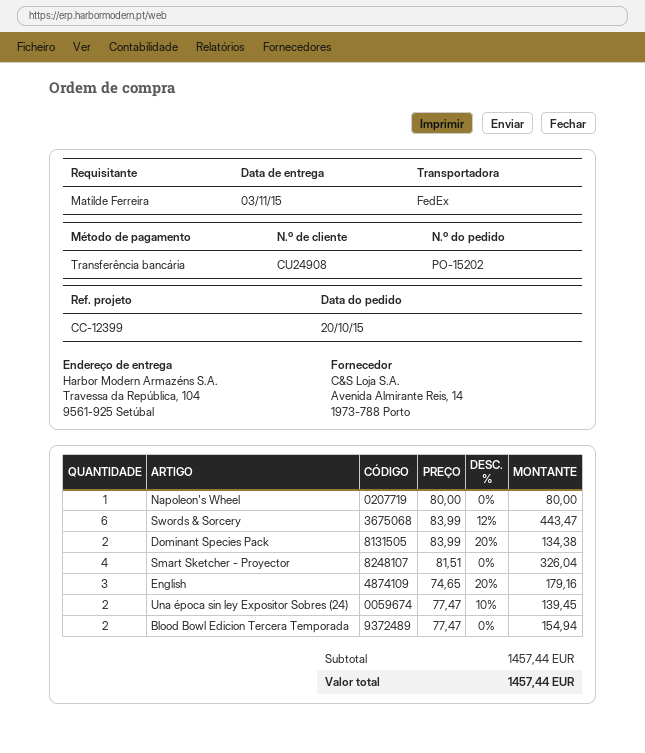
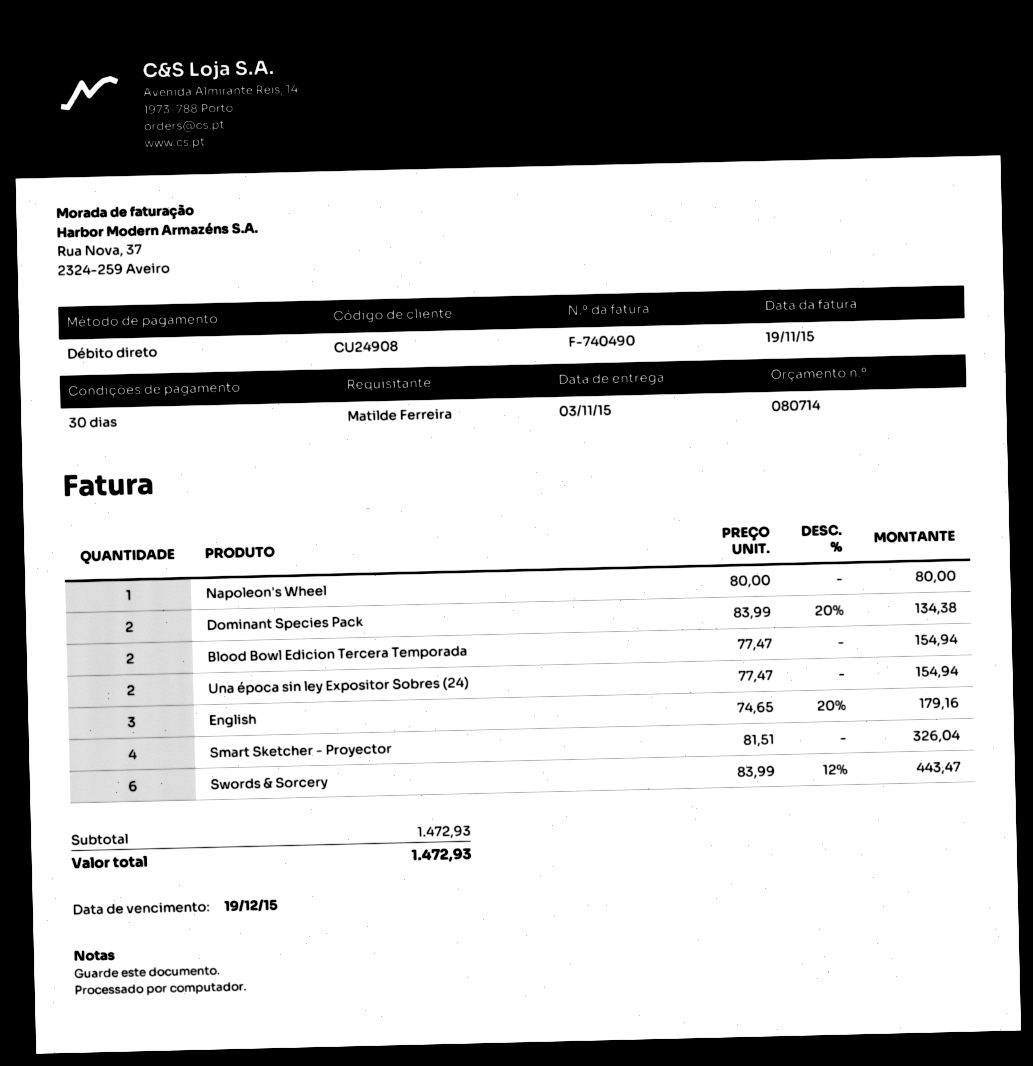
payment method: bank transfer -> direct debit
Una época sin ley Expositor Sobres (24): 2 x 77.47 - 10% = 139.45 -> 2 x 77.47 = 154.94
subtotal: 1457.44 -> 1472.93
total: 1457.44 -> 1472.93

